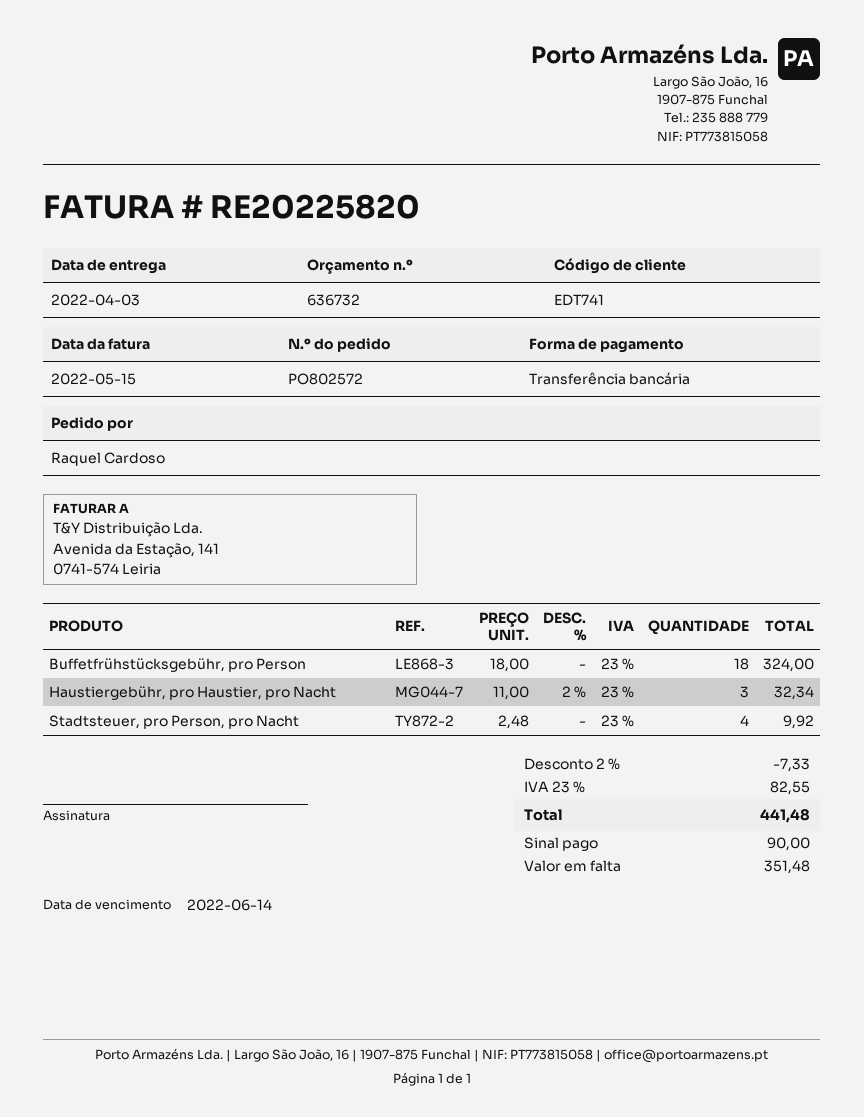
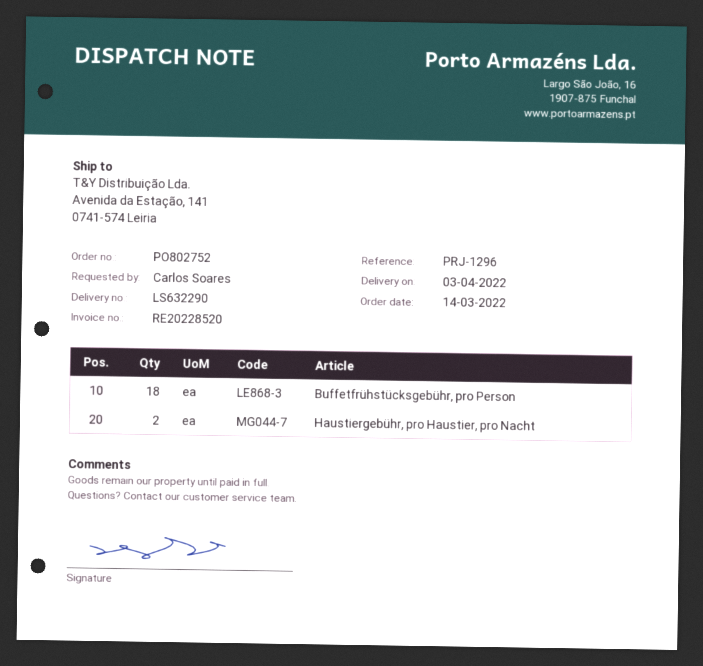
order number: PO802572 -> PO802752
invoice number: RE20225820 -> RE20228520
ordered by: Raquel Cardoso -> Carlos Soares
Haustiergebühr, pro Haustier, pro Nacht: 3 -> 2
Stadtsteuer, pro Person, pro Nacht: 4 -> none

